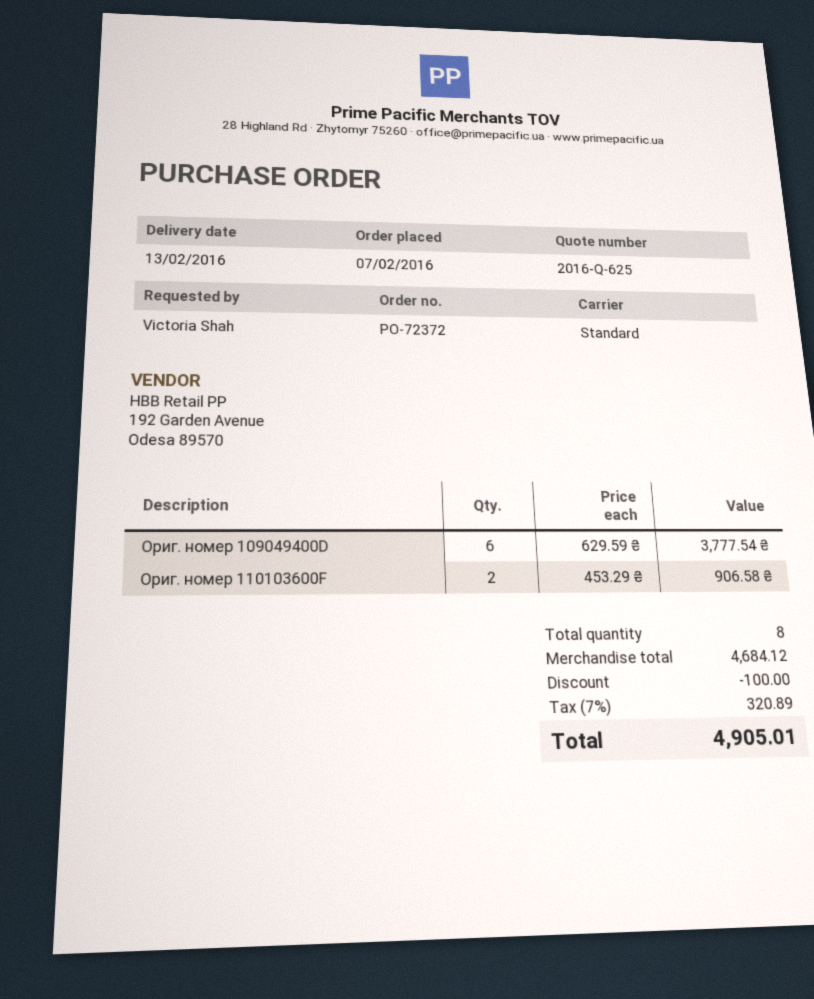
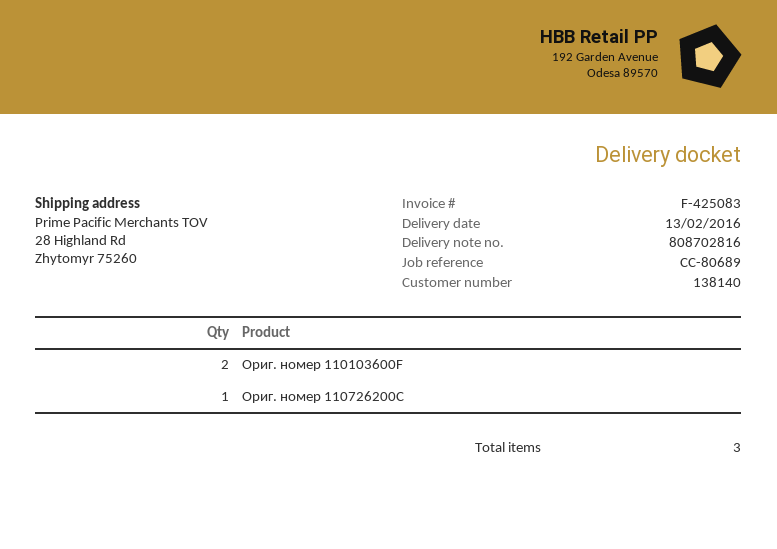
Ориг. номер 109049400D: 6 -> none
Ориг. номер 110726200C: none -> 1
total quantity: 8 -> 3

